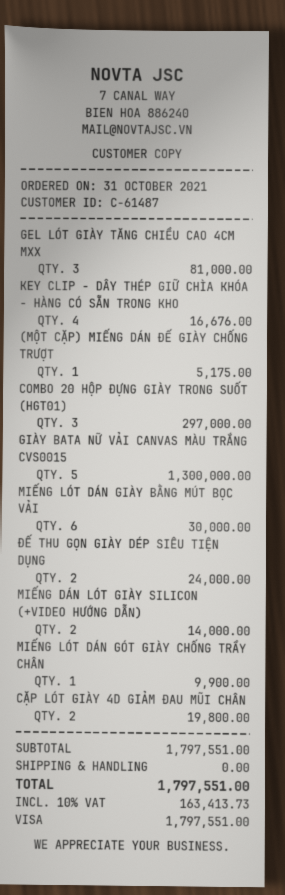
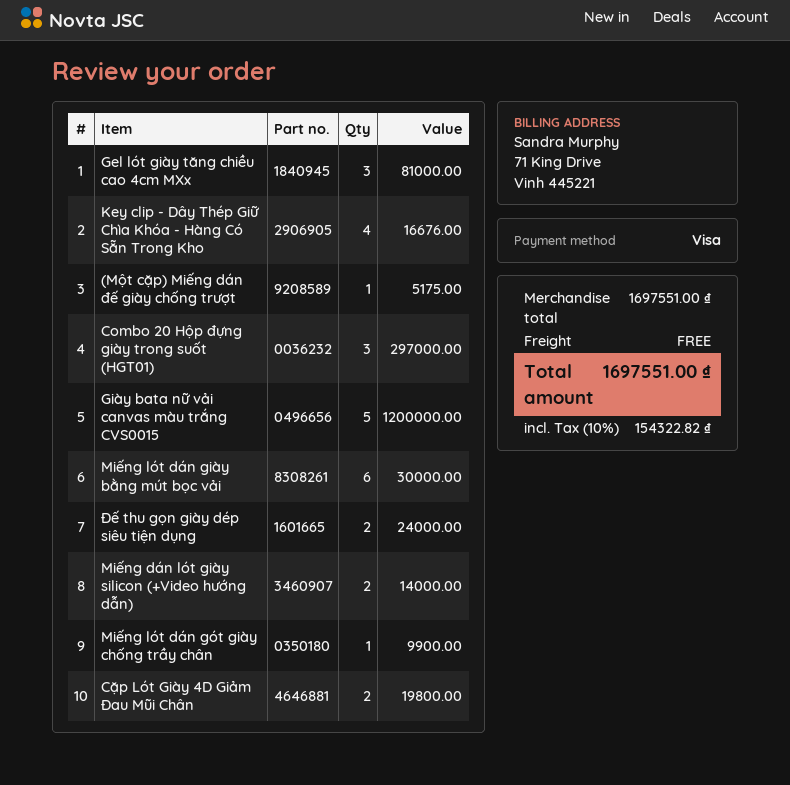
GIÀY BATA NỮ VẢI CANVAS MÀU TRẮNG CVS0015: 5 for 1300000.00 -> 5 for 1200000.00
subtotal: 1797551.00 -> 1697551.00
tax: 10% = 163413.73 -> 10% = 154322.82
total: 1797551.00 -> 1697551.00

